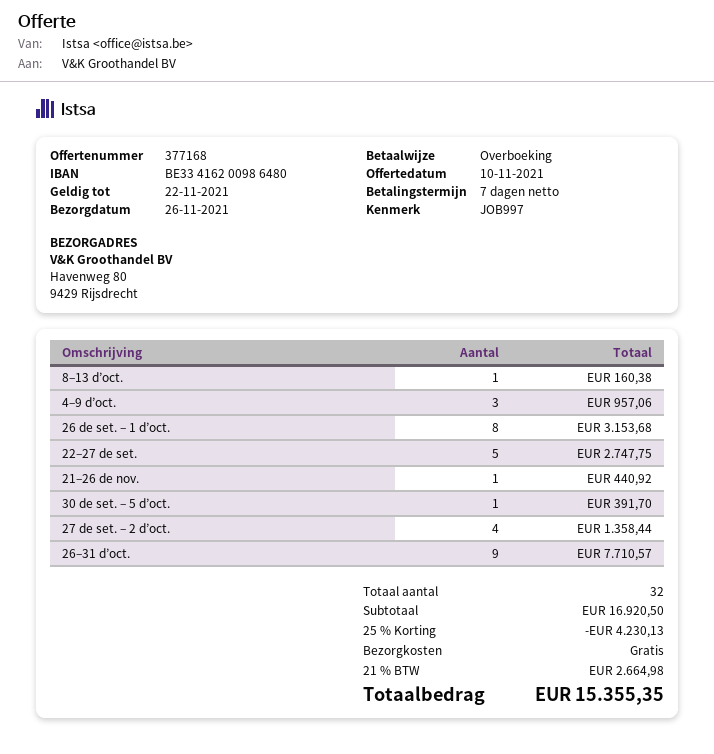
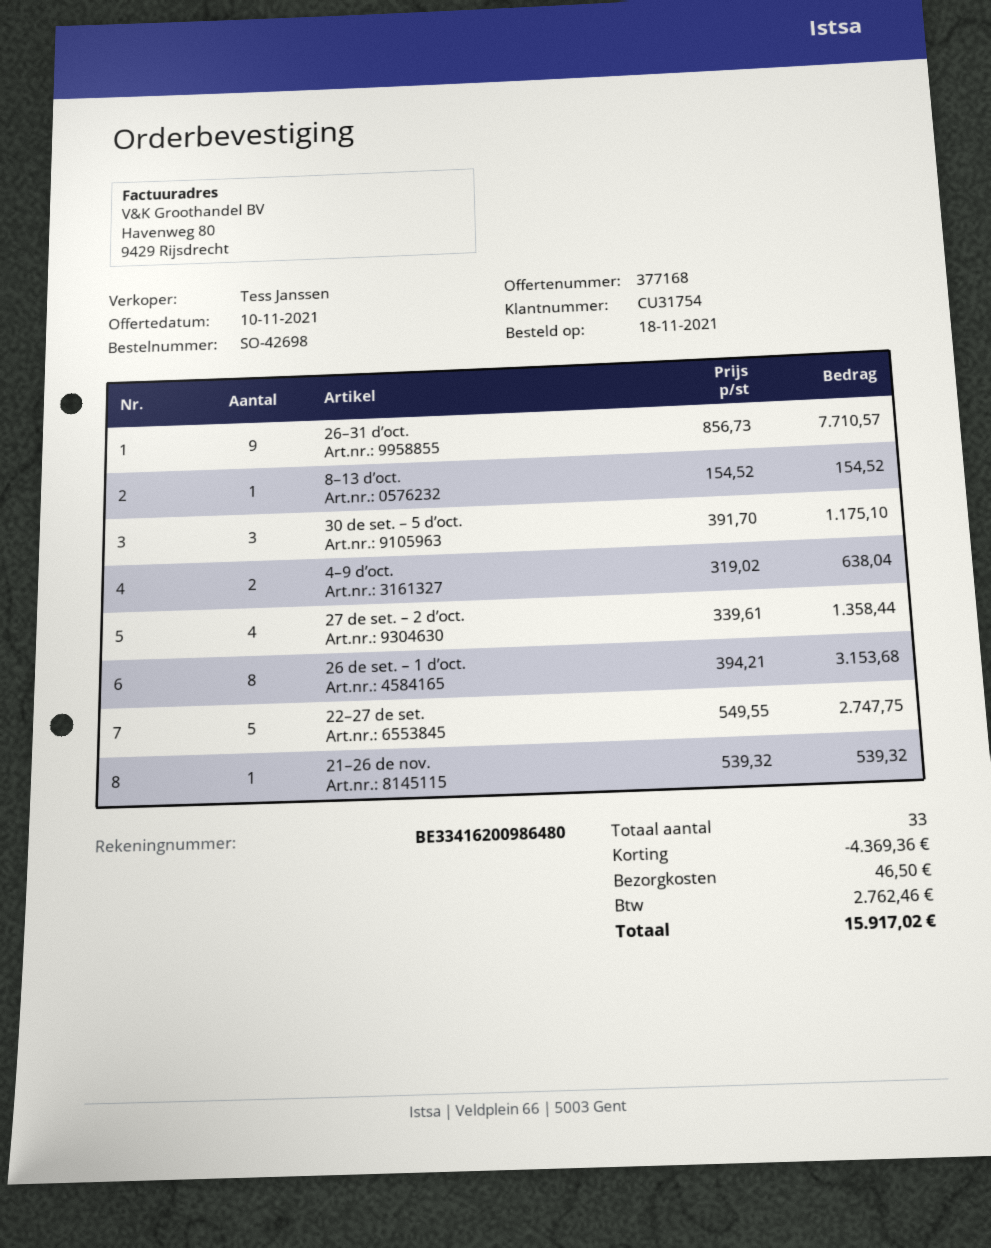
8–13 d’oct.: 1 for 160.38 -> 1 for 154.52
4–9 d’oct.: 3 for 957.06 -> 2 for 638.04
21–26 de nov.: 1 for 440.92 -> 1 for 539.32
30 de set. – 5 d’oct.: 1 for 391.70 -> 3 for 1175.10
total quantity: 32 -> 33
discount: 4230.13 -> 4369.36
shipping: 0.00 -> 46.50
tax: 2664.98 -> 2762.46
total: 15355.35 -> 15917.02

